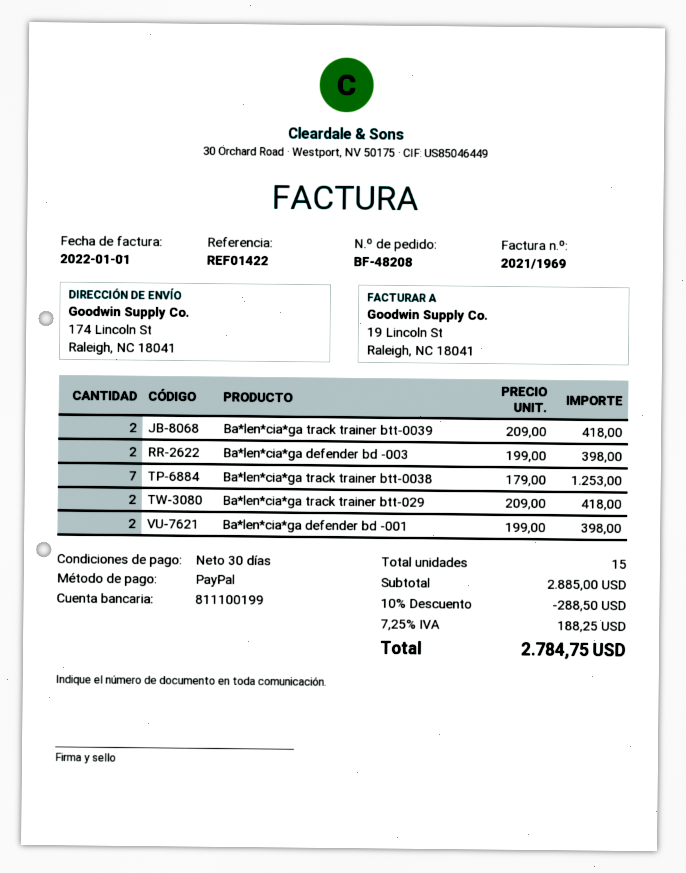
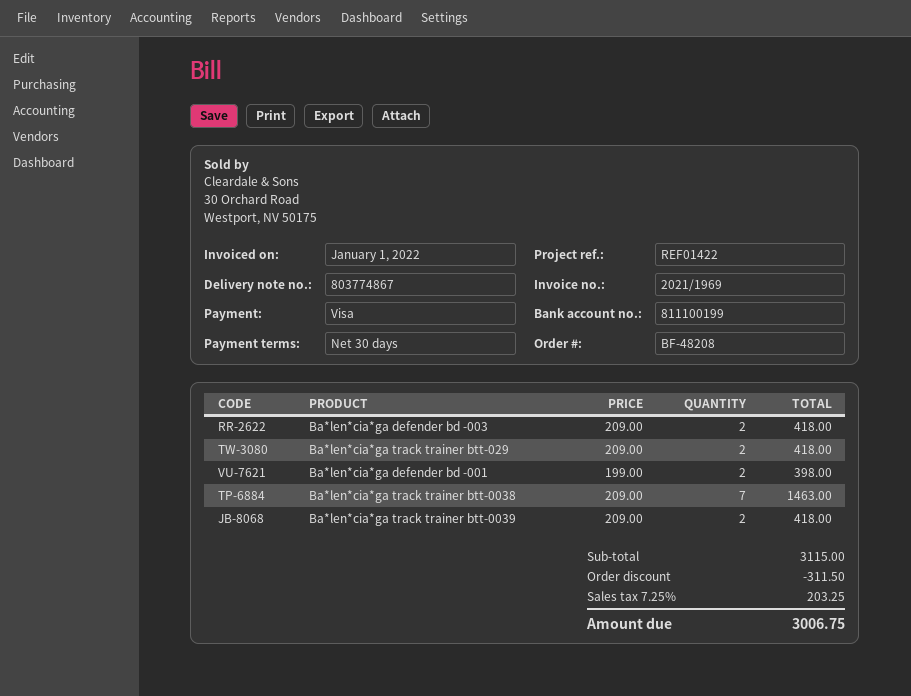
payment method: PayPal -> Visa
Ba*len*cia*ga defender bd -003: 2 x 199.00 = 398.00 -> 2 x 209.00 = 418.00
Ba*len*cia*ga track trainer btt-0038: 7 x 179.00 = 1253.00 -> 7 x 209.00 = 1463.00
subtotal: 2885.00 -> 3115.00
discount: 288.50 -> 311.50
tax: 7.25% = 188.25 -> 7.25% = 203.25
total: 2784.75 -> 3006.75

